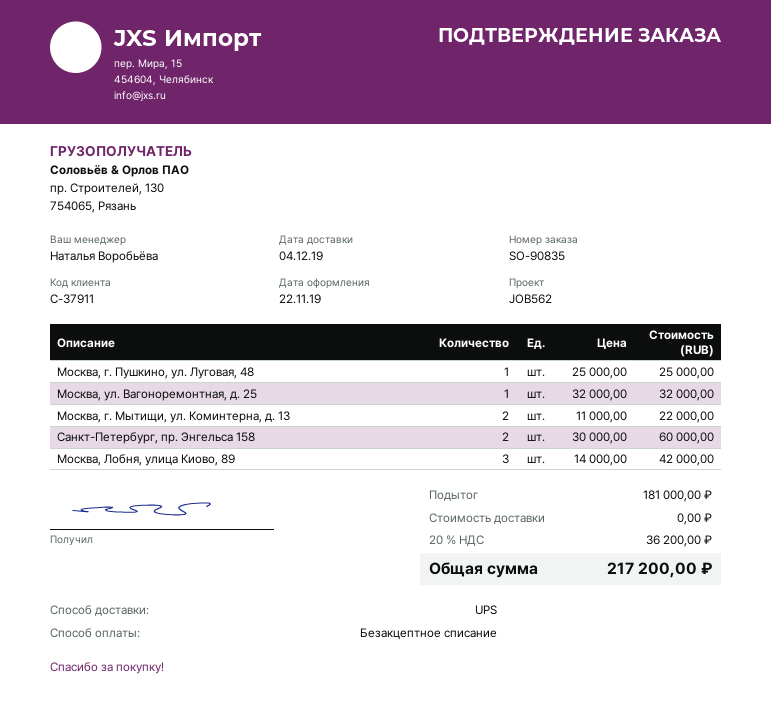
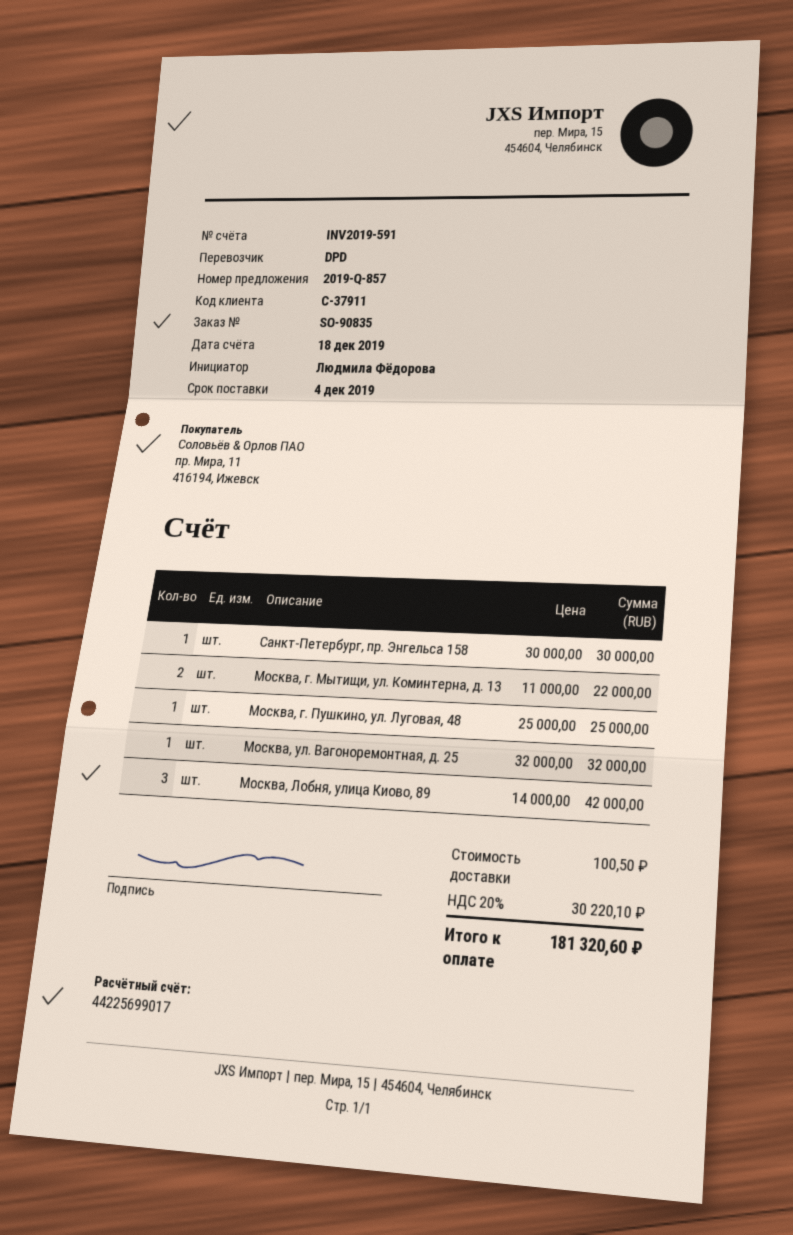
shipping method: UPS -> DPD
Санкт-Петербург, пр. Энгельса 158: 2 x 30000.00 = 60000.00 -> 1 x 30000.00 = 30000.00
shipping: 0.00 -> 100.50
tax: 20% = 36200.00 -> 20% = 30220.10
total: 217200.00 -> 181320.60

